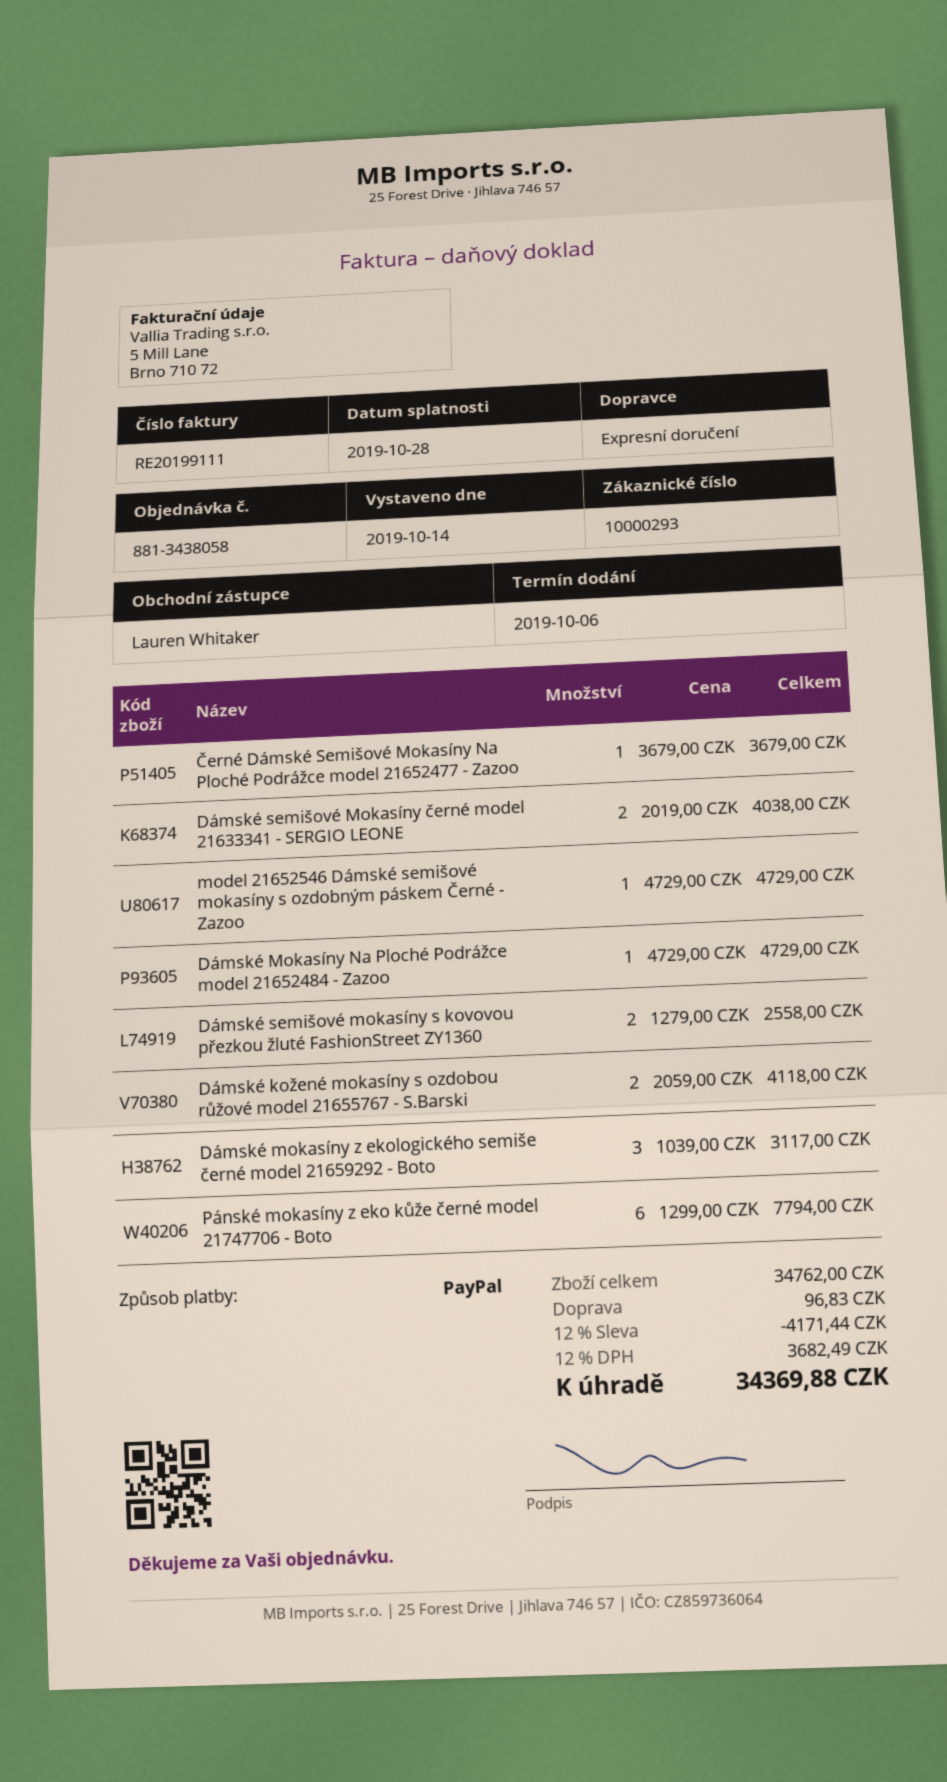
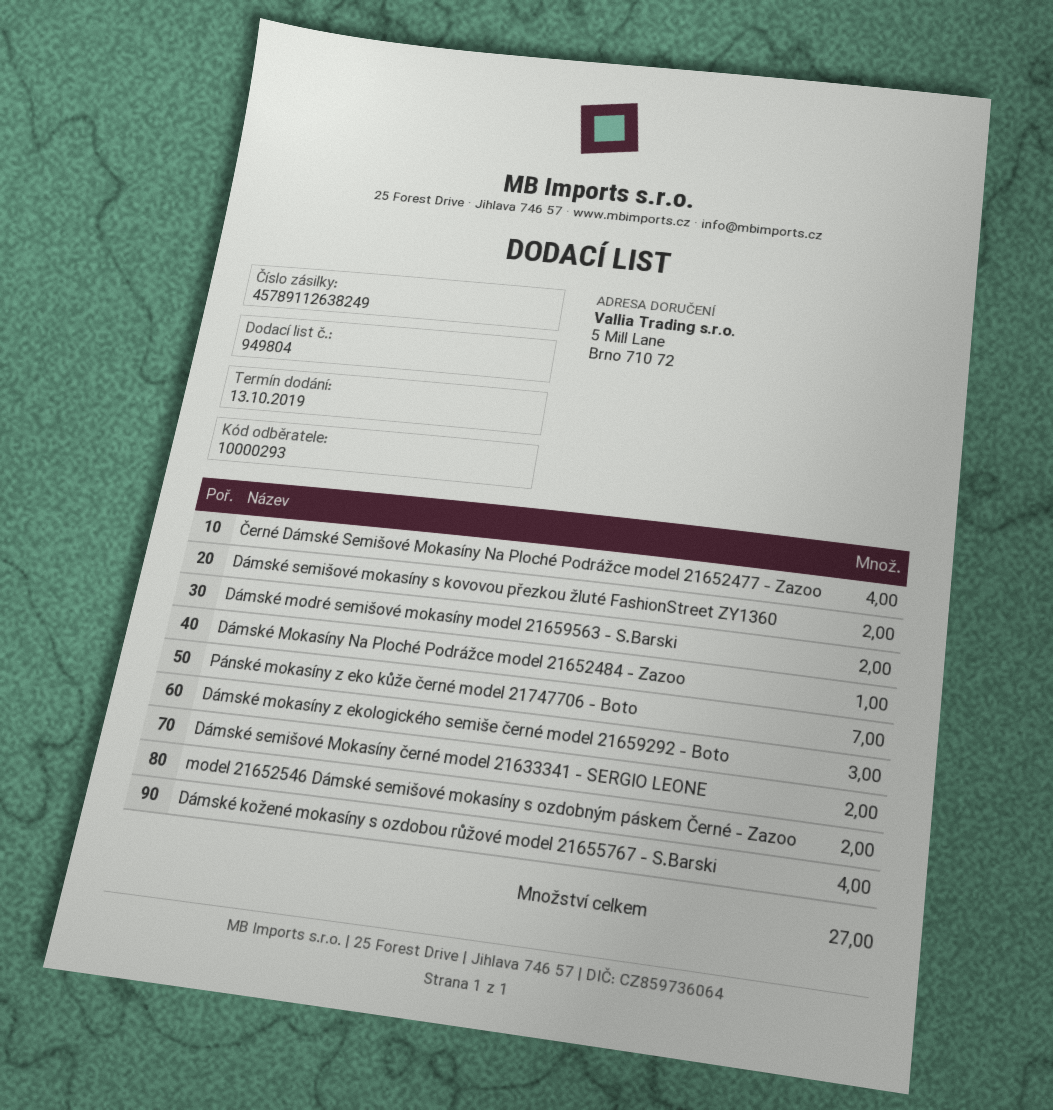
delivery date: 2019-10-06 -> 2019-10-13
Černé Dámské Semišové Mokasíny Na Ploché Podrážce model 21652477 - Zazoo: 1 -> 4
model 21652546 Dámské semišové mokasíny s ozdobným páskem Černé - Zazoo: 1 -> 2
Dámské kožené mokasíny s ozdobou růžové model 21655767 - S.Barski: 2 -> 4
Pánské mokasíny z eko kůže černé model 21747706 - Boto: 6 -> 7
Dámské modré semišové mokasíny model 21659563 - S.Barski: none -> 2

